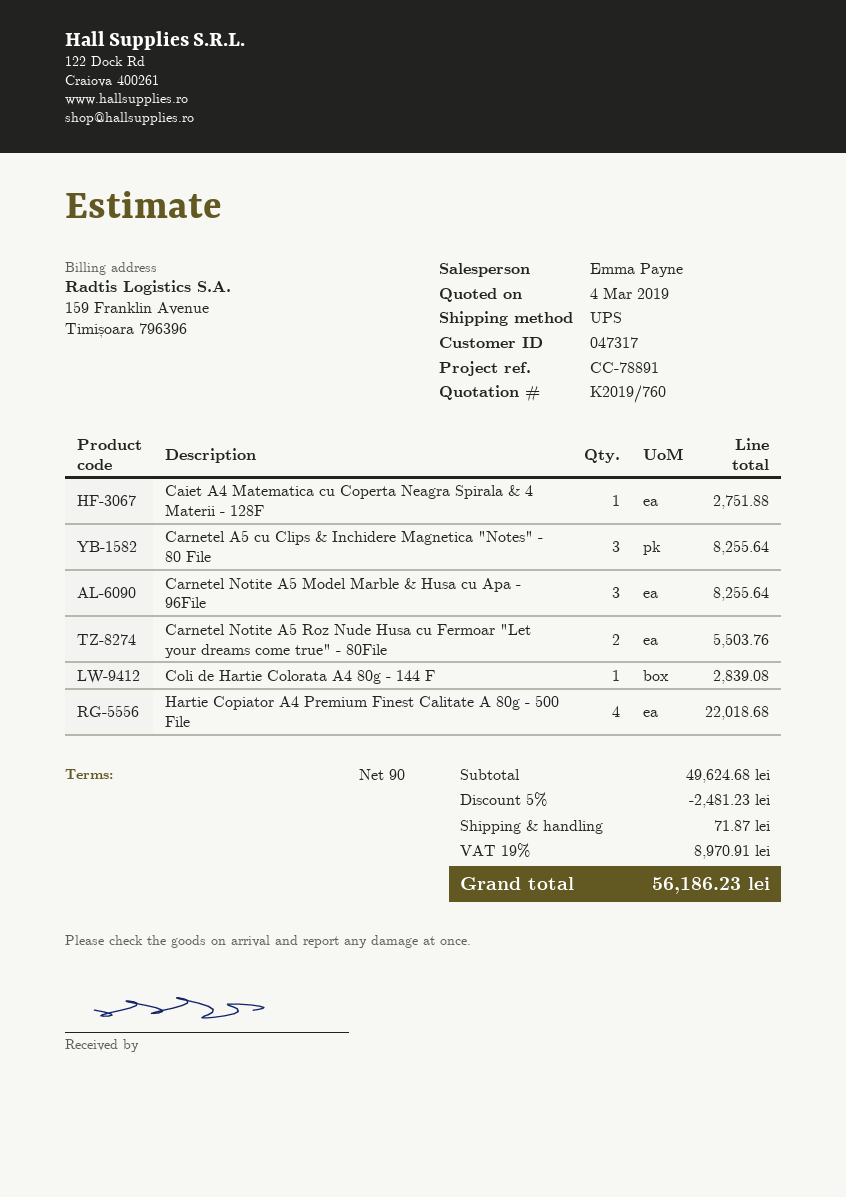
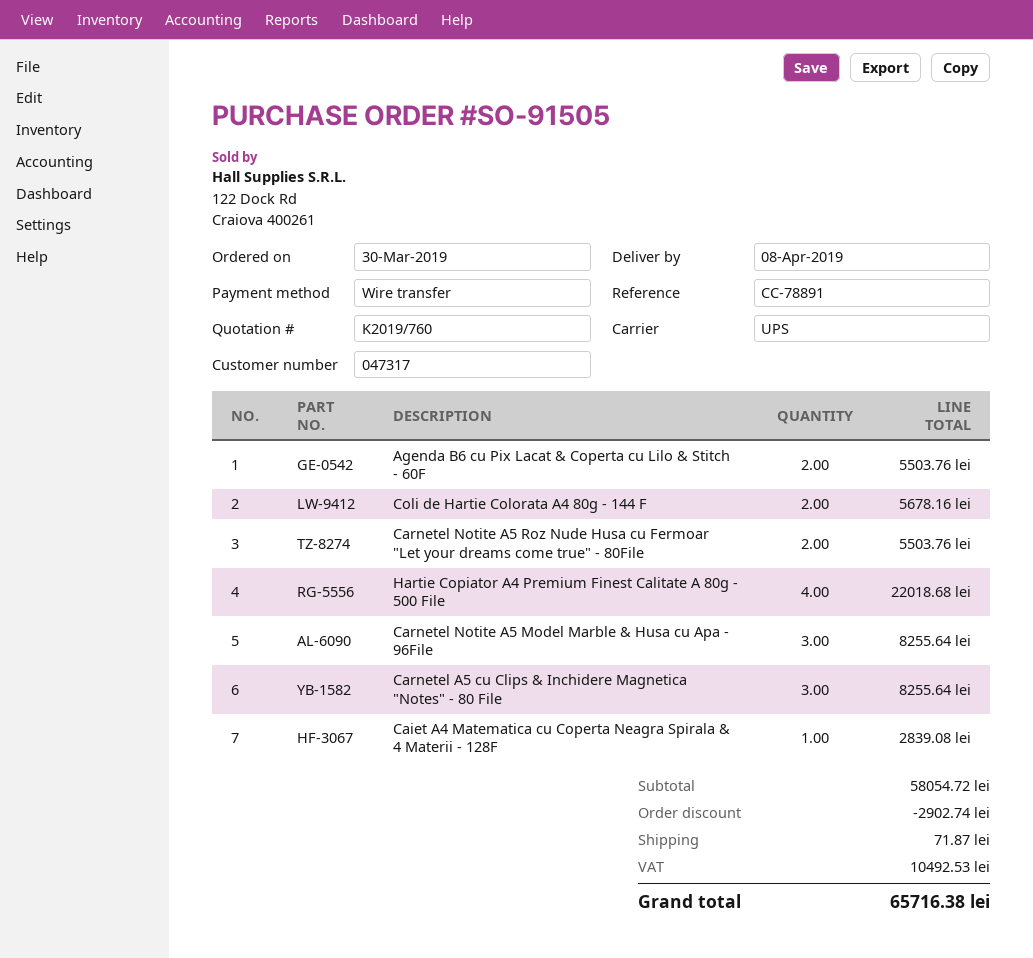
Caiet A4 Matematica cu Coperta Neagra Spirala & 4 Materii - 128F: 1 for 2751.88 -> 1 for 2839.08
Coli de Hartie Colorata A4 80g - 144 F: 1 for 2839.08 -> 2 for 5678.16
Agenda B6 cu Pix Lacat & Coperta cu Lilo & Stitch - 60F: none -> 2 for 5503.76
subtotal: 49624.68 -> 58054.72
discount: 2481.23 -> 2902.74
tax: 8970.91 -> 10492.53
total: 56186.23 -> 65716.38

